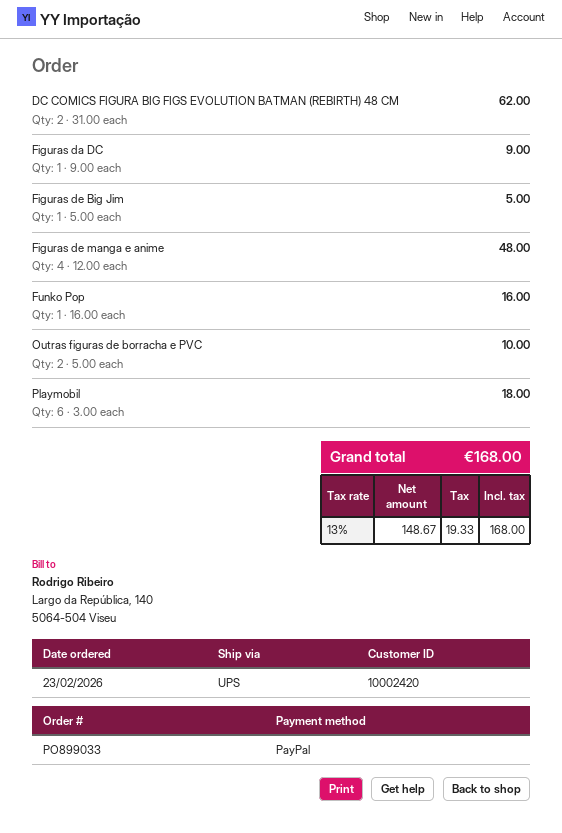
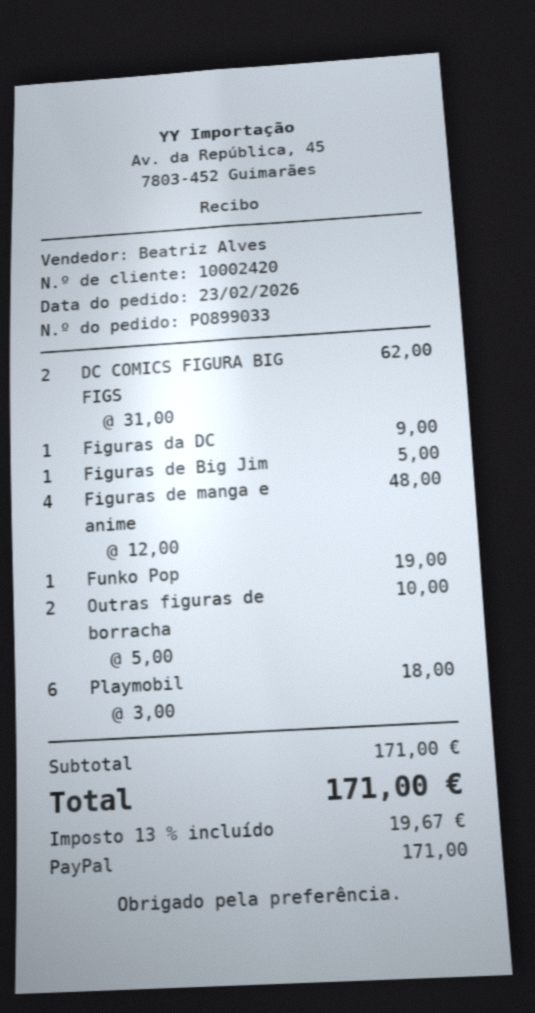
Funko Pop: 1 x 16.00 = 16.00 -> 1 x 19.00 = 19.00
tax: 13% = 19.33 -> 13% = 19.67
total: 168.00 -> 171.00

